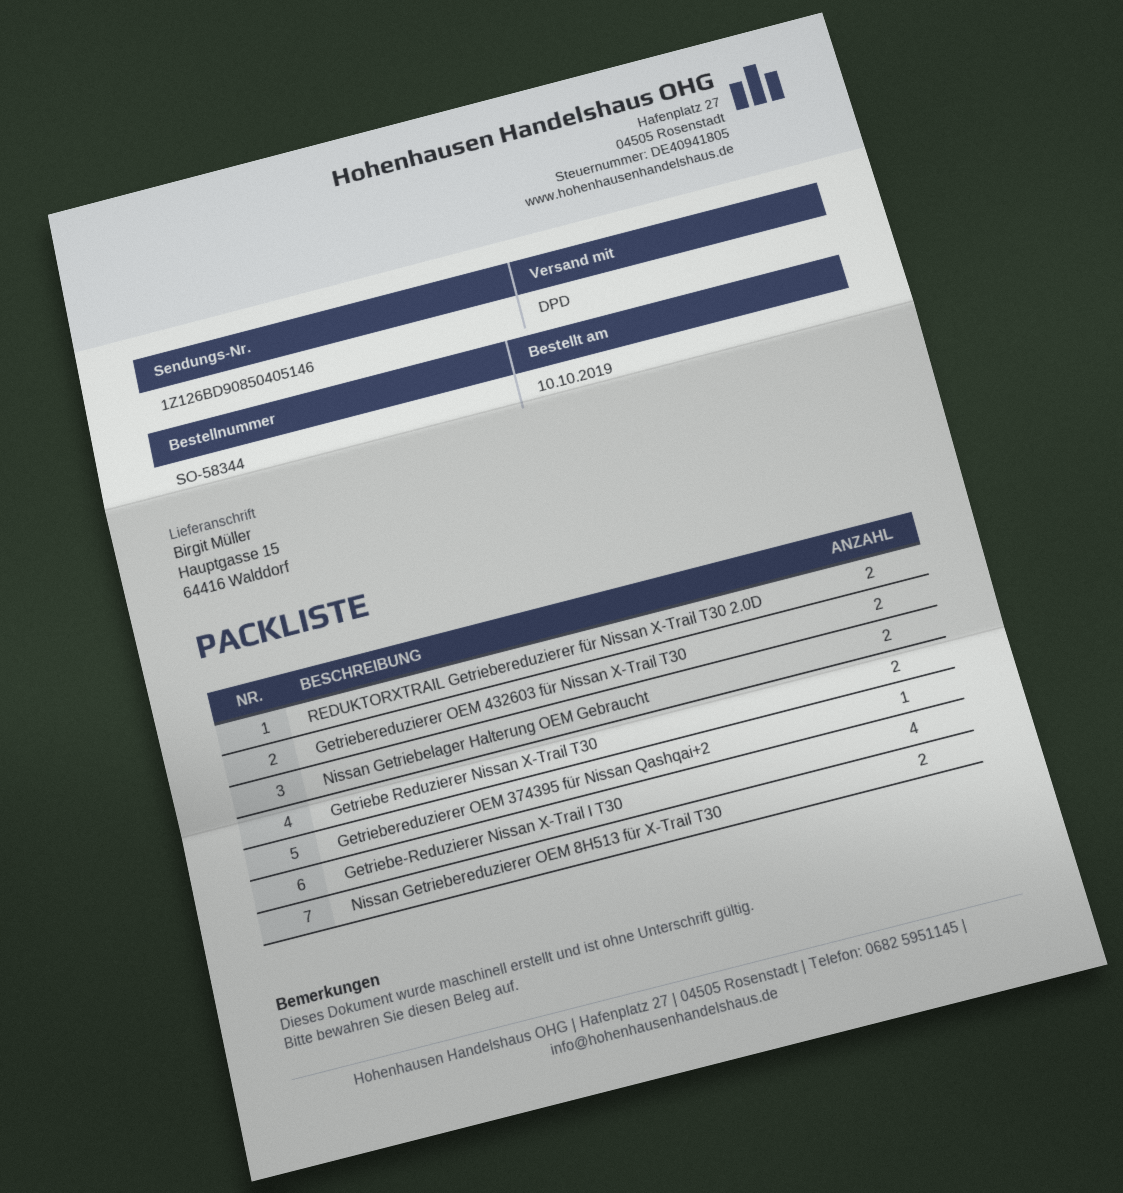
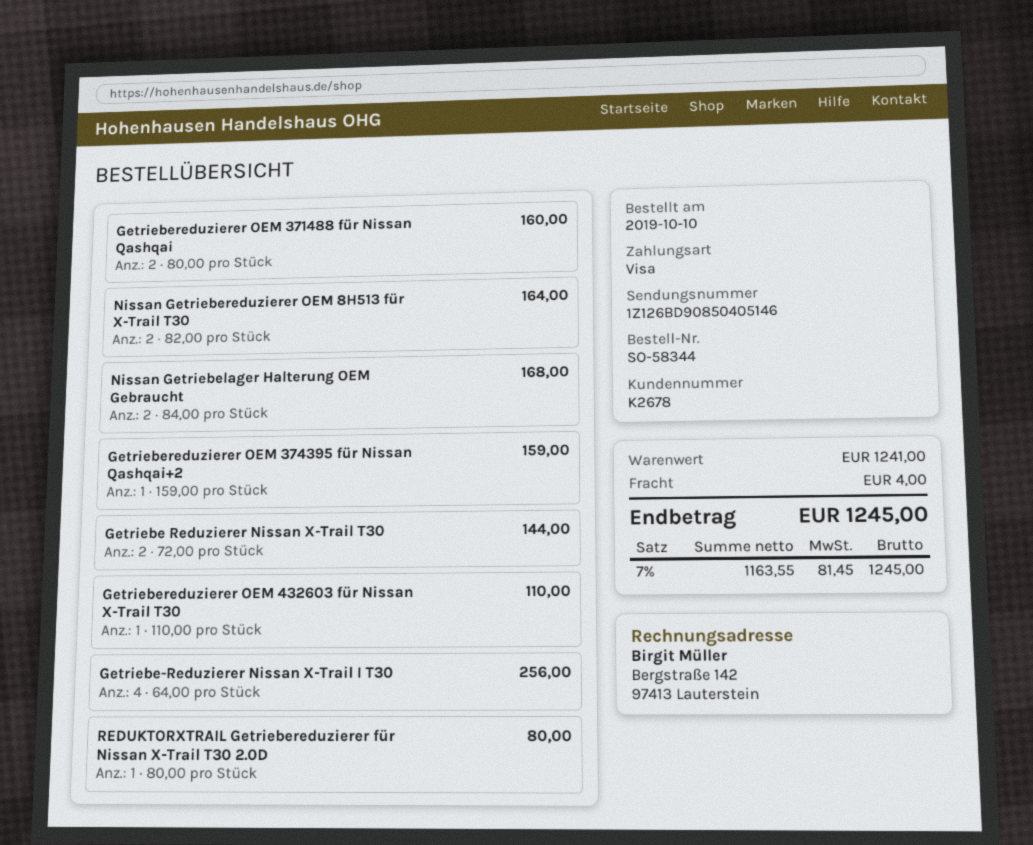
REDUKTORXTRAIL Getriebereduzierer für Nissan X-Trail T30 2.0D: 2 -> 1
Getriebereduzierer OEM 432603 für Nissan X-Trail T30: 2 -> 1
Getriebereduzierer OEM 371488 für Nissan Qashqai: none -> 2

